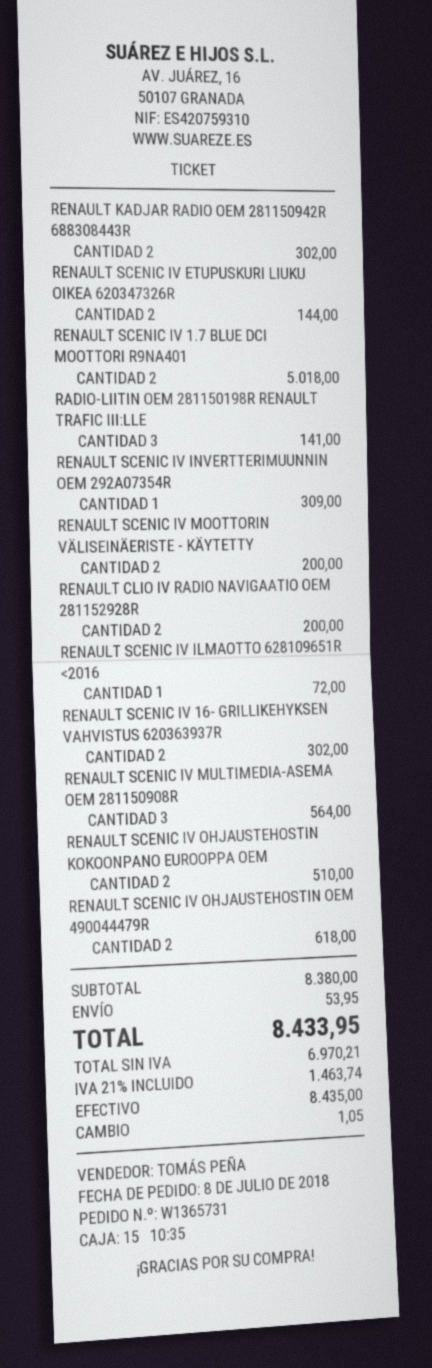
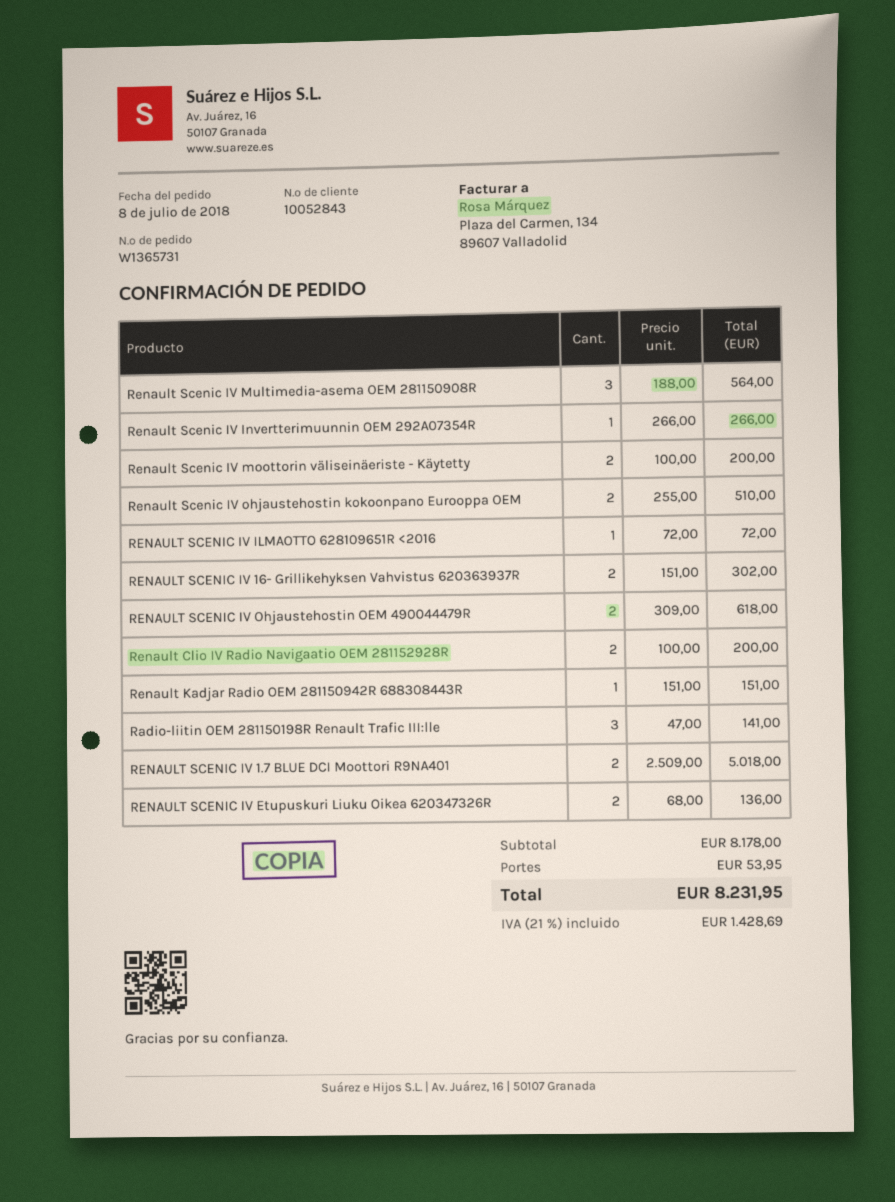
RENAULT KADJAR RADIO OEM 281150942R 688308443R: 2 for 302.00 -> 1 for 151.00
RENAULT SCENIC IV ETUPUSKURI LIUKU OIKEA 620347326R: 2 for 144.00 -> 2 for 136.00
RENAULT SCENIC IV INVERTTERIMUUNNIN OEM 292A07354R: 1 for 309.00 -> 1 for 266.00
subtotal: 8380.00 -> 8178.00
tax: 21% = 1463.74 -> 21% = 1428.69
total: 8433.95 -> 8231.95

